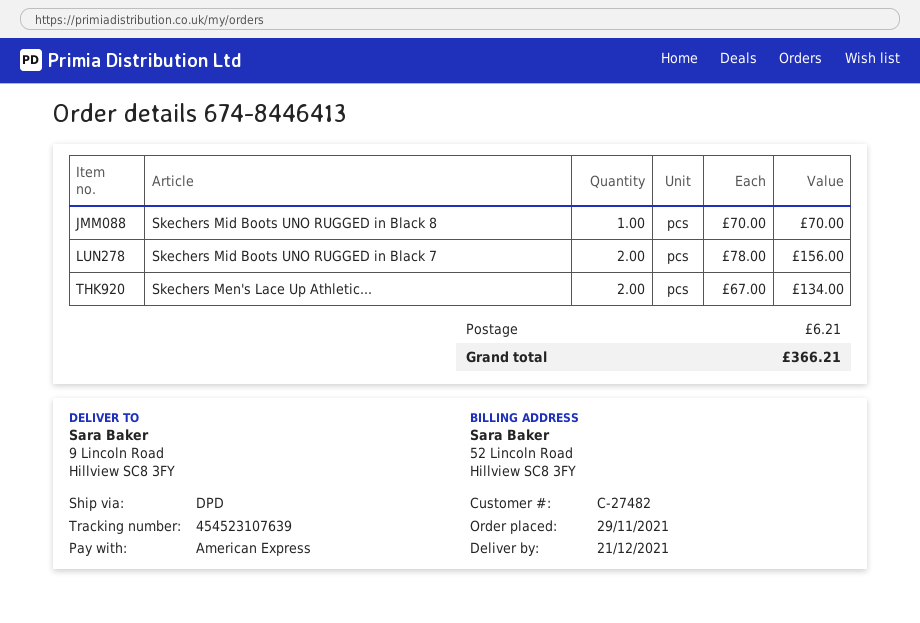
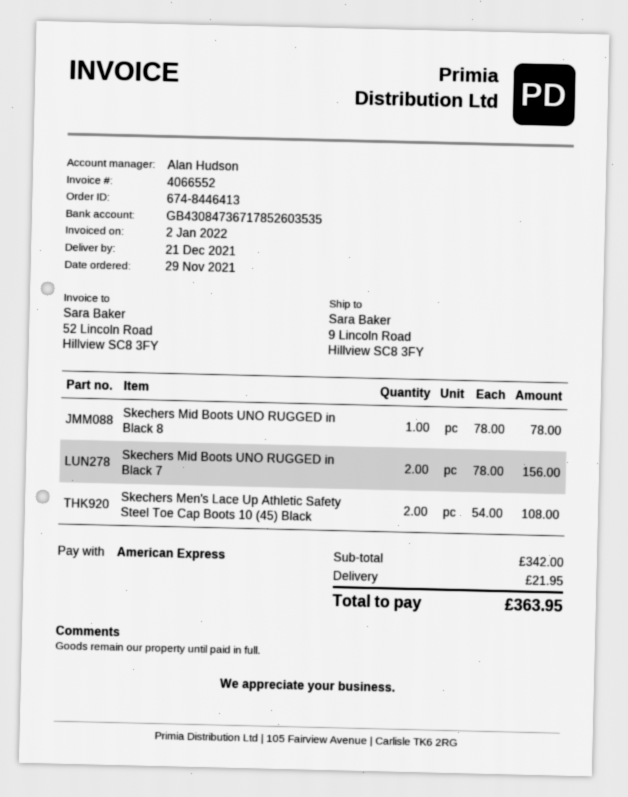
Skechers Mid Boots UNO RUGGED in Black 8: 1 x 70.00 = 70.00 -> 1 x 78.00 = 78.00
Skechers Men's Lace Up Athletic...: 2 x 67.00 = 134.00 -> 2 x 54.00 = 108.00
shipping: 6.21 -> 21.95
total: 366.21 -> 363.95

